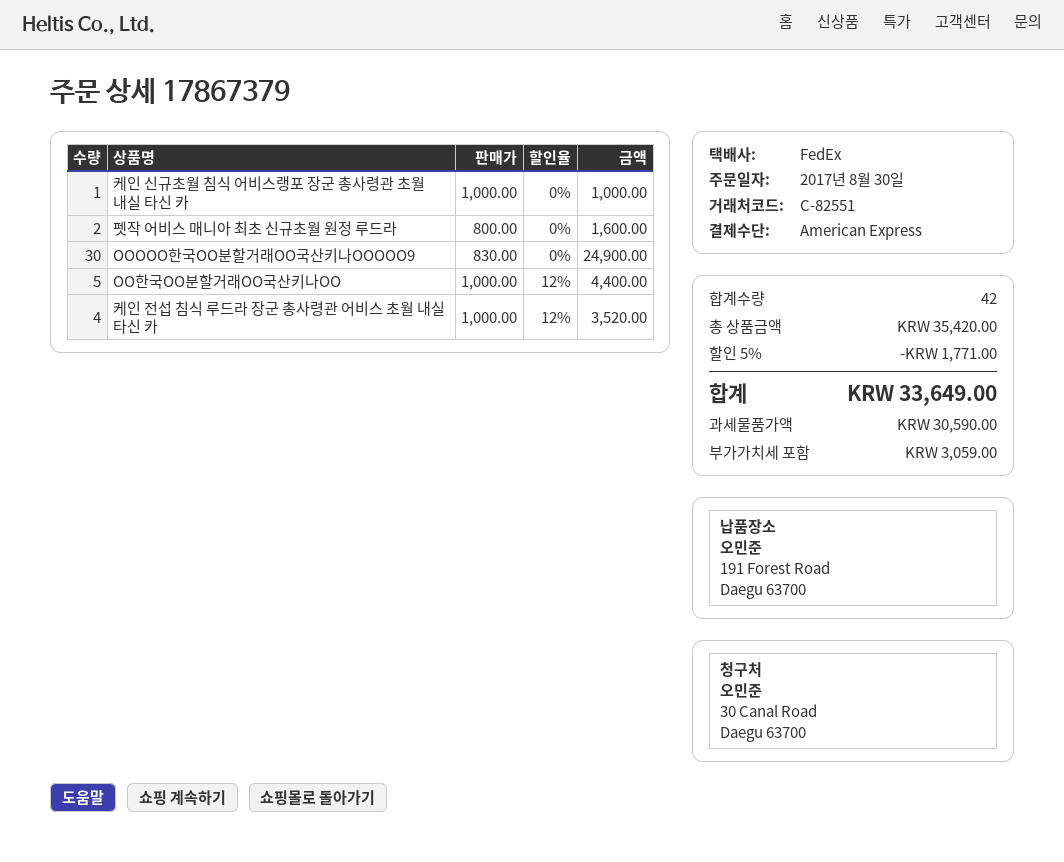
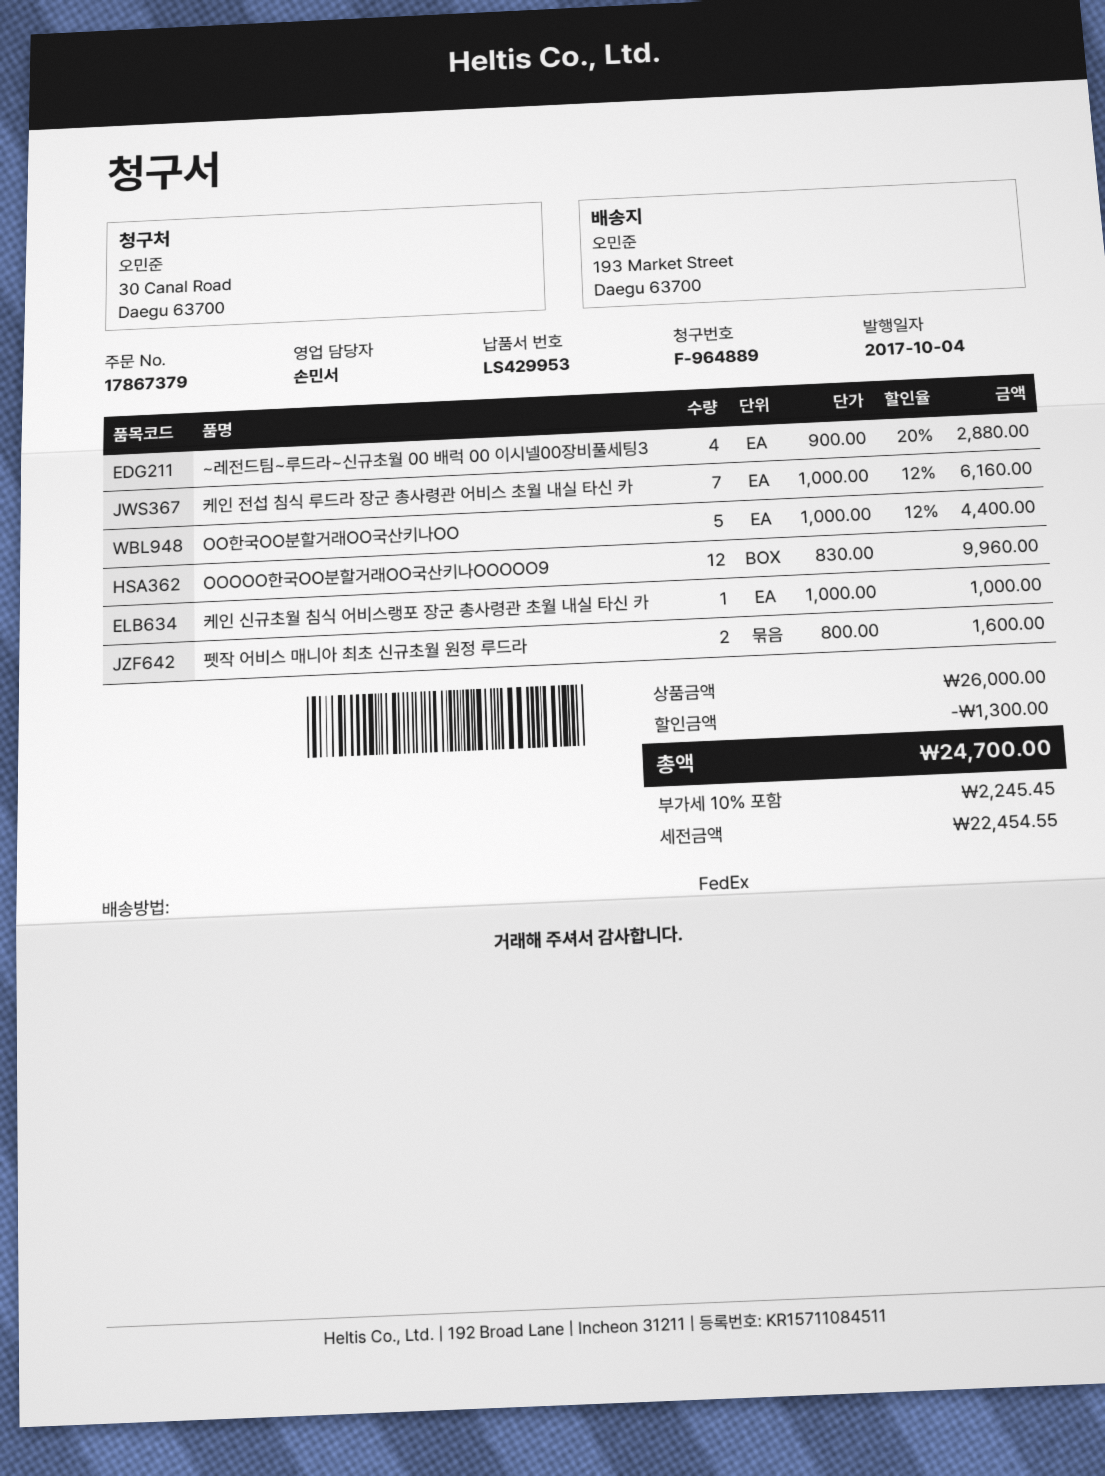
ship to: 191 Forest Road, Daegu 63700 -> 193 Market Street, Daegu 63700
OOOOO한국OO분할거래OO국산키나OOOOO9: 30 x 830.00 = 24900.00 -> 12 x 830.00 = 9960.00
케인 전섭 침식 루드라 장군 총사령관 어비스 초월 내실 타신 카: 4 x 1000.00 - 12% = 3520.00 -> 7 x 1000.00 - 12% = 6160.00
~레전드팀~루드라~신규초월 00 배럭 00 이시넬00장비풀세팅3: none -> 4 x 900.00 - 20% = 2880.00
subtotal: 35420.00 -> 26000.00
discount: 1771.00 -> 1300.00
net: 30590.00 -> 22454.55
tax: 3059.00 -> 2245.45
total: 33649.00 -> 24700.00

